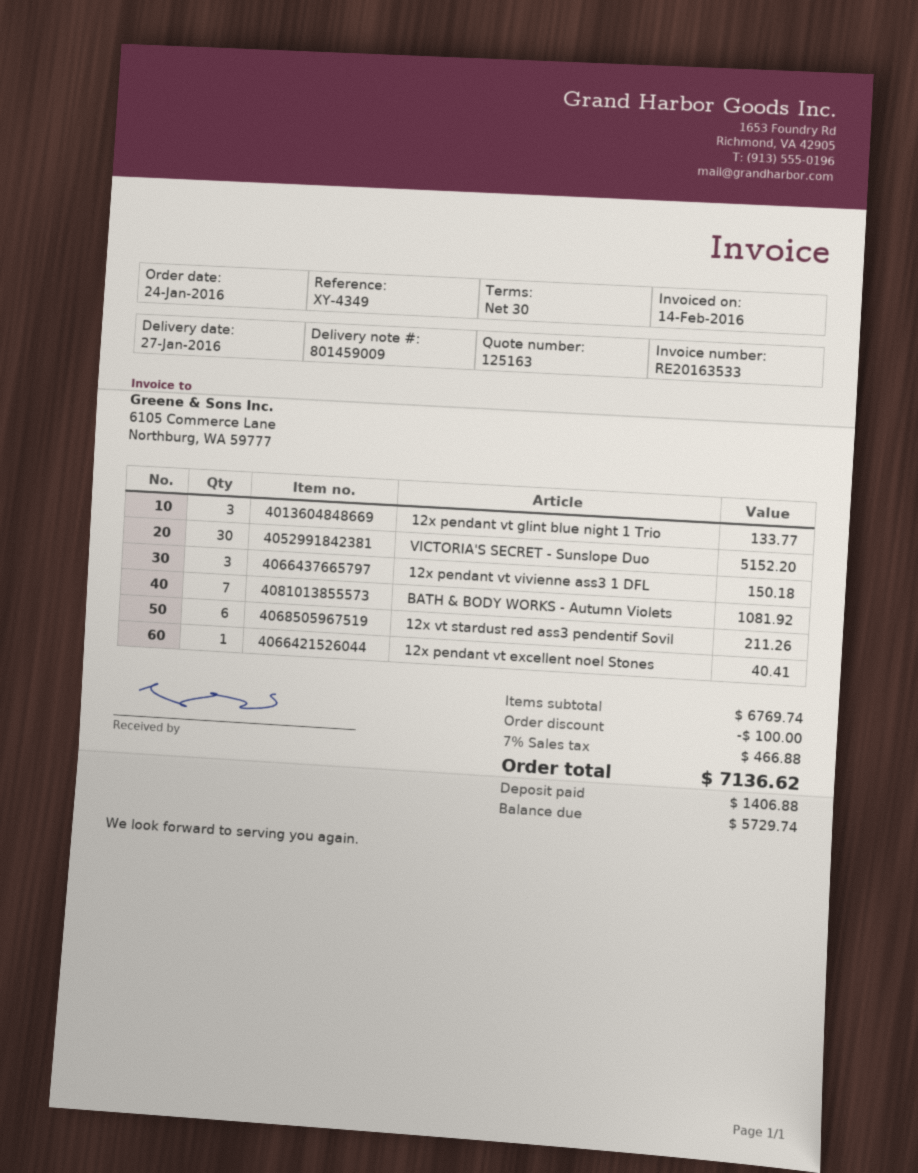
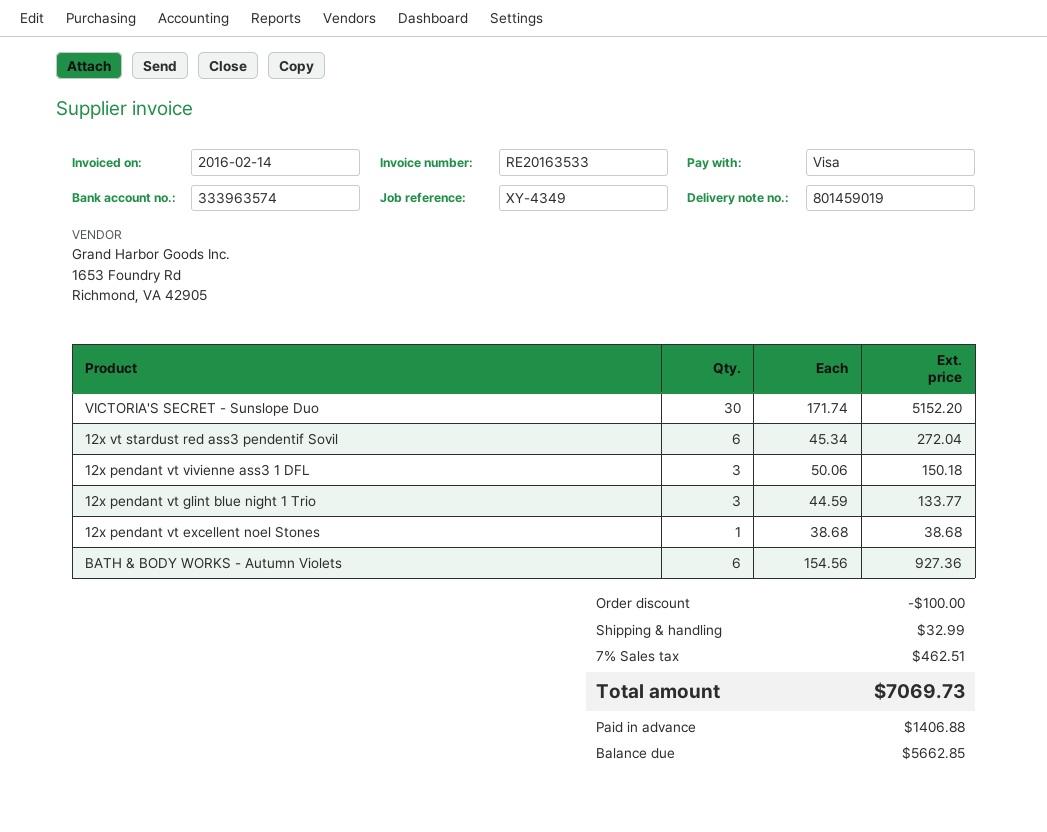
delivery note number: 801459009 -> 801459019
BATH & BODY WORKS - Autumn Violets: 7 for 1081.92 -> 6 for 927.36
12x vt stardust red ass3 pendentif Sovil: 6 for 211.26 -> 6 for 272.04
12x pendant vt excellent noel Stones: 1 for 40.41 -> 1 for 38.68
shipping: none -> 32.99
tax: 7% = 466.88 -> 7% = 462.51
total: 7136.62 -> 7069.73
balance: 5729.74 -> 5662.85

